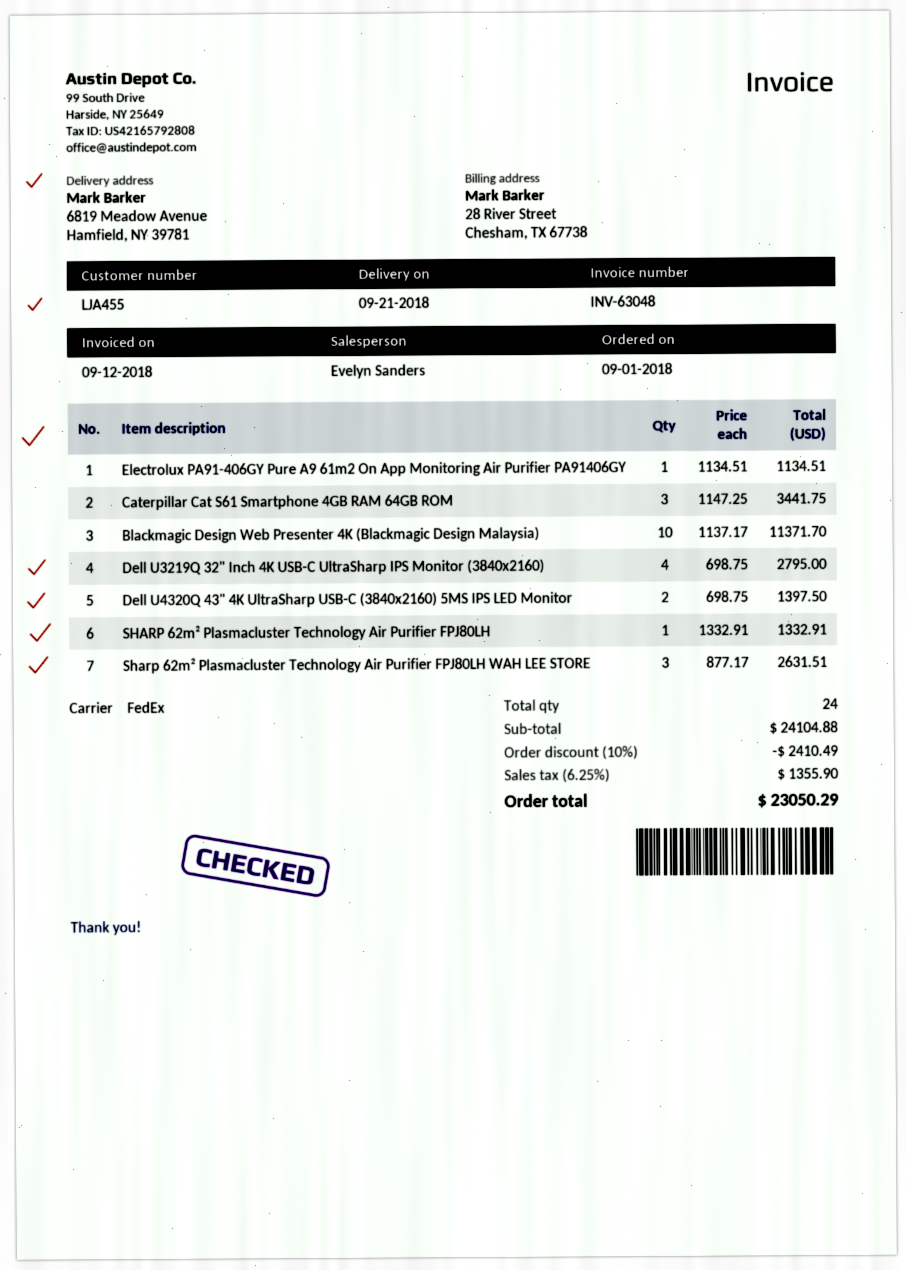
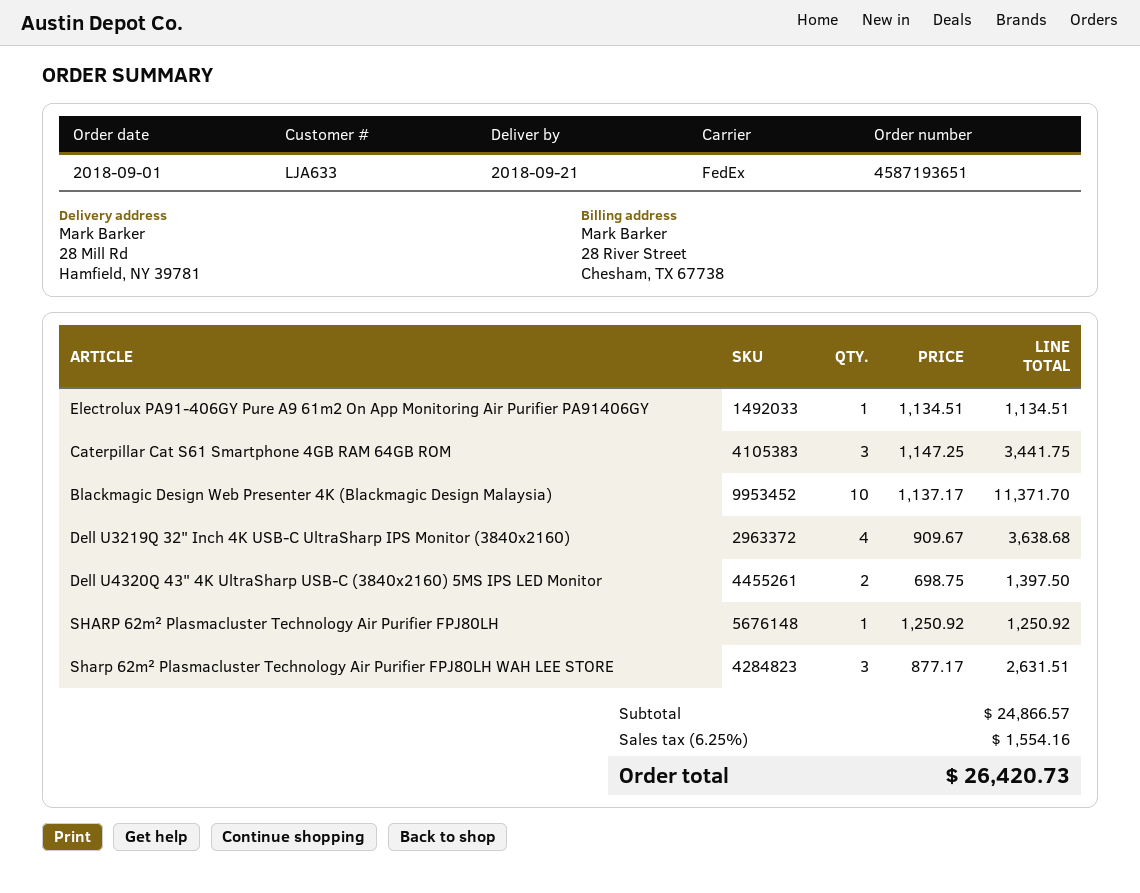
customer number: LJA455 -> LJA633
ship to: 6819 Meadow Avenue, Hamfield, NY 39781 -> 28 Mill Rd, Hamfield, NY 39781
Dell U3219Q 32" Inch 4K USB-C UltraSharp IPS Monitor (3840x2160): 4 x 698.75 = 2795.00 -> 4 x 909.67 = 3638.68
SHARP 62m² Plasmacluster Technology Air Purifier FPJ80LH: 1 x 1332.91 = 1332.91 -> 1 x 1250.92 = 1250.92
subtotal: 24104.88 -> 24866.57
discount: 10% = 2410.49 -> none
tax: 6.25% = 1355.90 -> 6.25% = 1554.16
total: 23050.29 -> 26420.73

